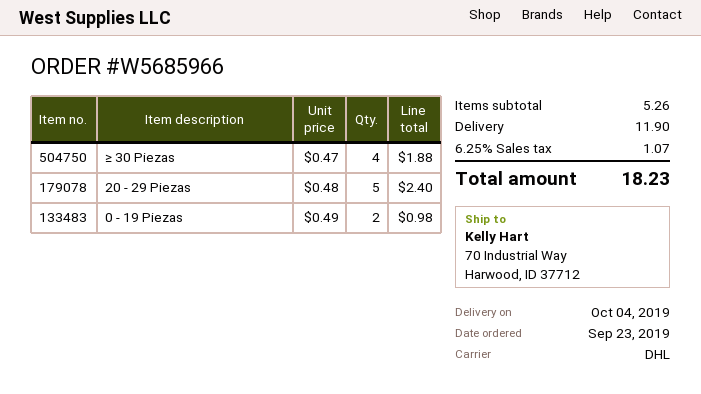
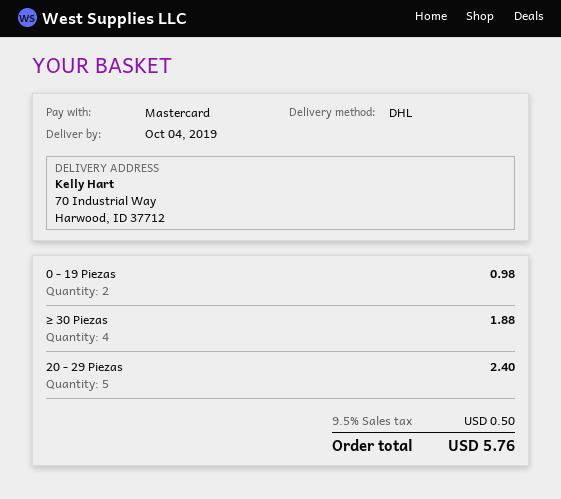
shipping: 11.90 -> none
tax: 6.25% = 1.07 -> 9.5% = 0.50
total: 18.23 -> 5.76

